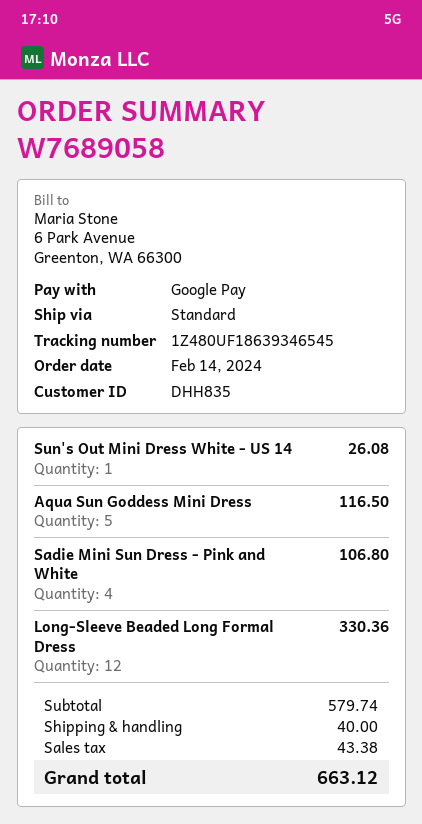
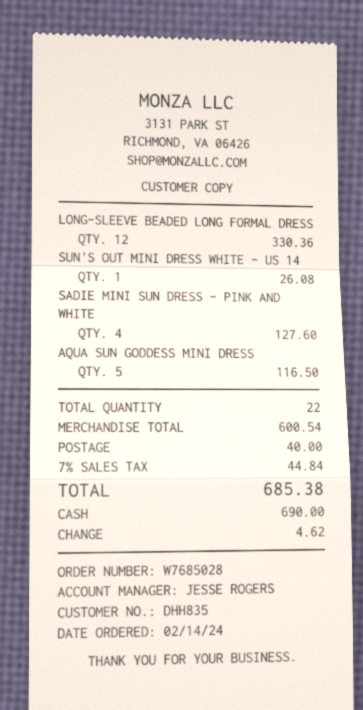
order number: W7689058 -> W7685028
payment method: Google Pay -> cash
Sadie Mini Sun Dress - Pink and White: 4 for 106.80 -> 4 for 127.60
subtotal: 579.74 -> 600.54
tax: 43.38 -> 44.84
total: 663.12 -> 685.38

